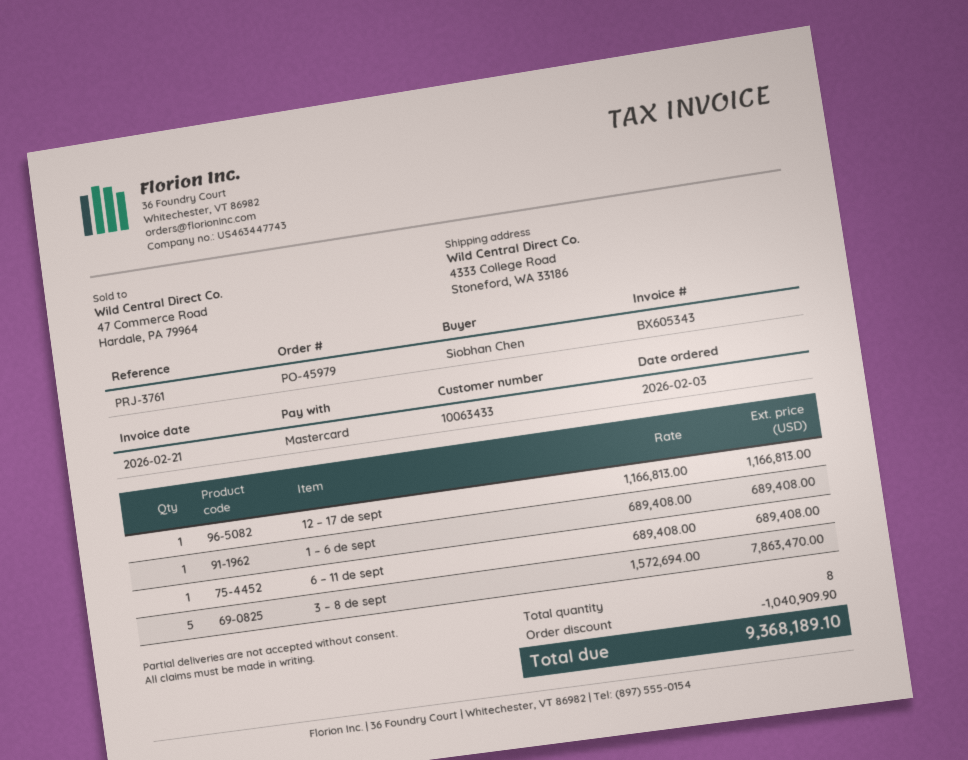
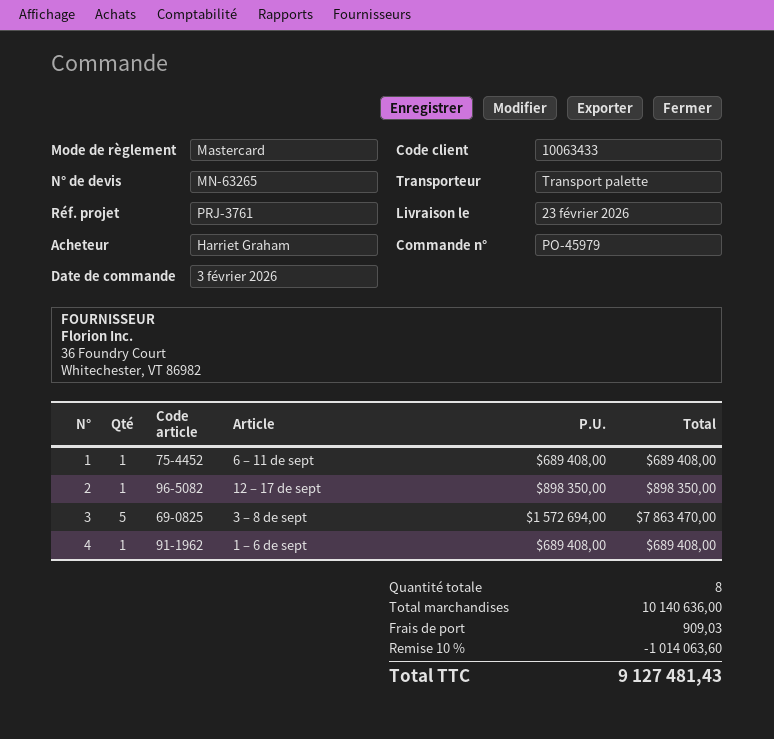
ordered by: Siobhan Chen -> Harriet Graham
12 – 17 de sept: 1 x 1166813.00 = 1166813.00 -> 1 x 898350.00 = 898350.00
discount: 1040909.90 -> 1014063.60
shipping: none -> 909.03
total: 9368189.10 -> 9127481.43

